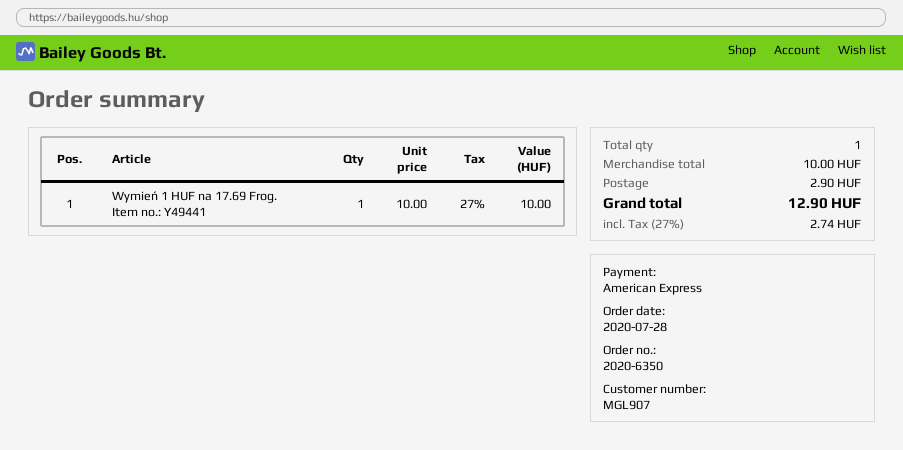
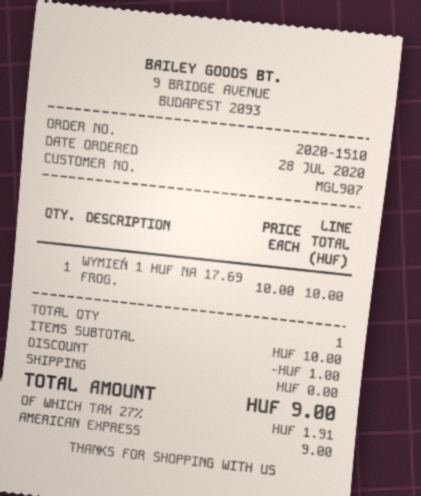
order number: 2020-6350 -> 2020-1510
discount: none -> 1.00
shipping: 2.90 -> 0.00
tax: 27% = 2.74 -> 27% = 1.91
total: 12.90 -> 9.00

